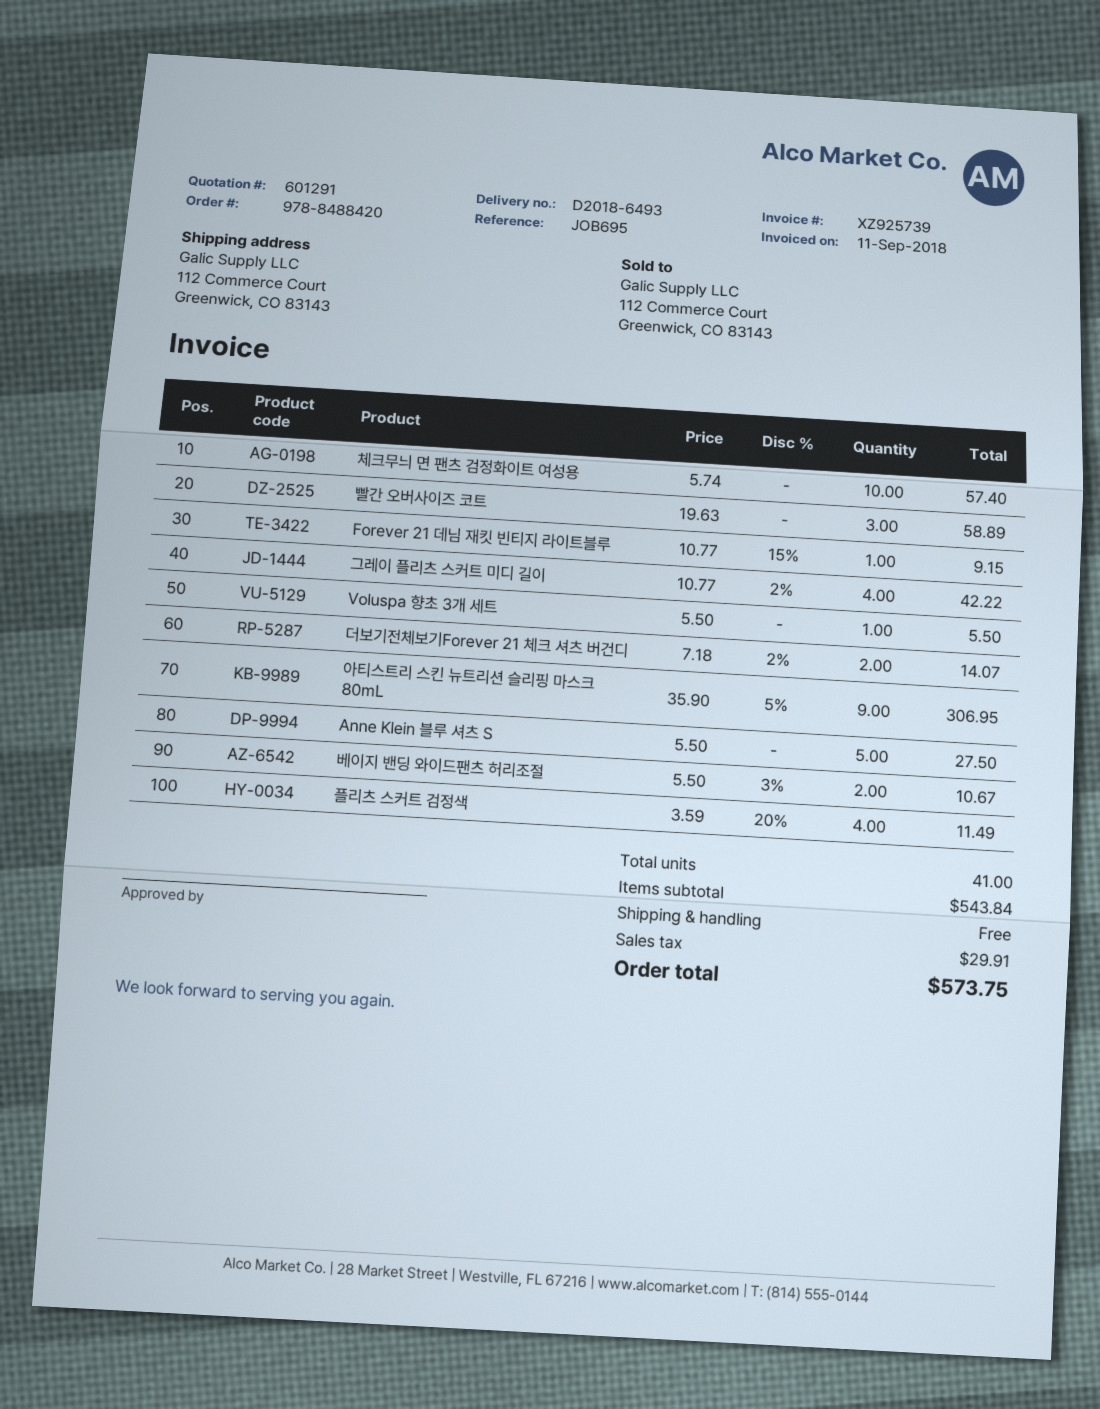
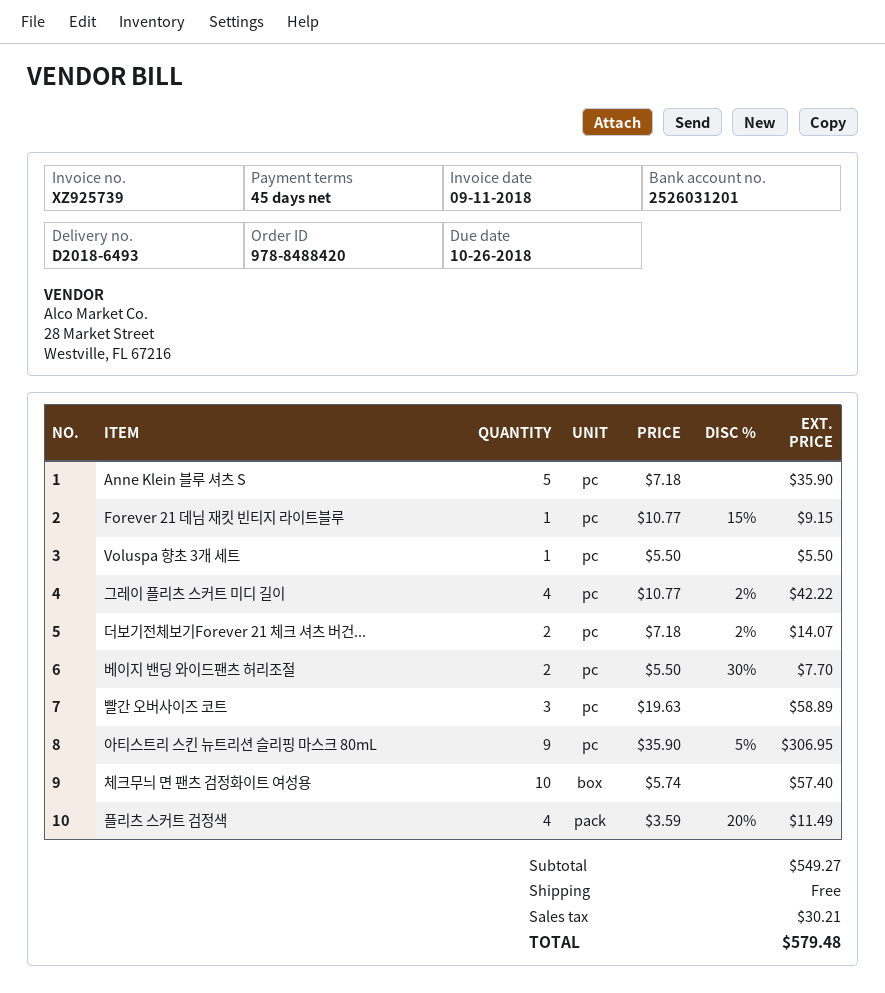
Anne Klein 블루 셔츠 S: 5 x 5.50 = 27.50 -> 5 x 7.18 = 35.90
베이지 밴딩 와이드팬츠 허리조절: 2 x 5.50 - 3% = 10.67 -> 2 x 5.50 - 30% = 7.70
subtotal: 543.84 -> 549.27
tax: 29.91 -> 30.21
total: 573.75 -> 579.48

